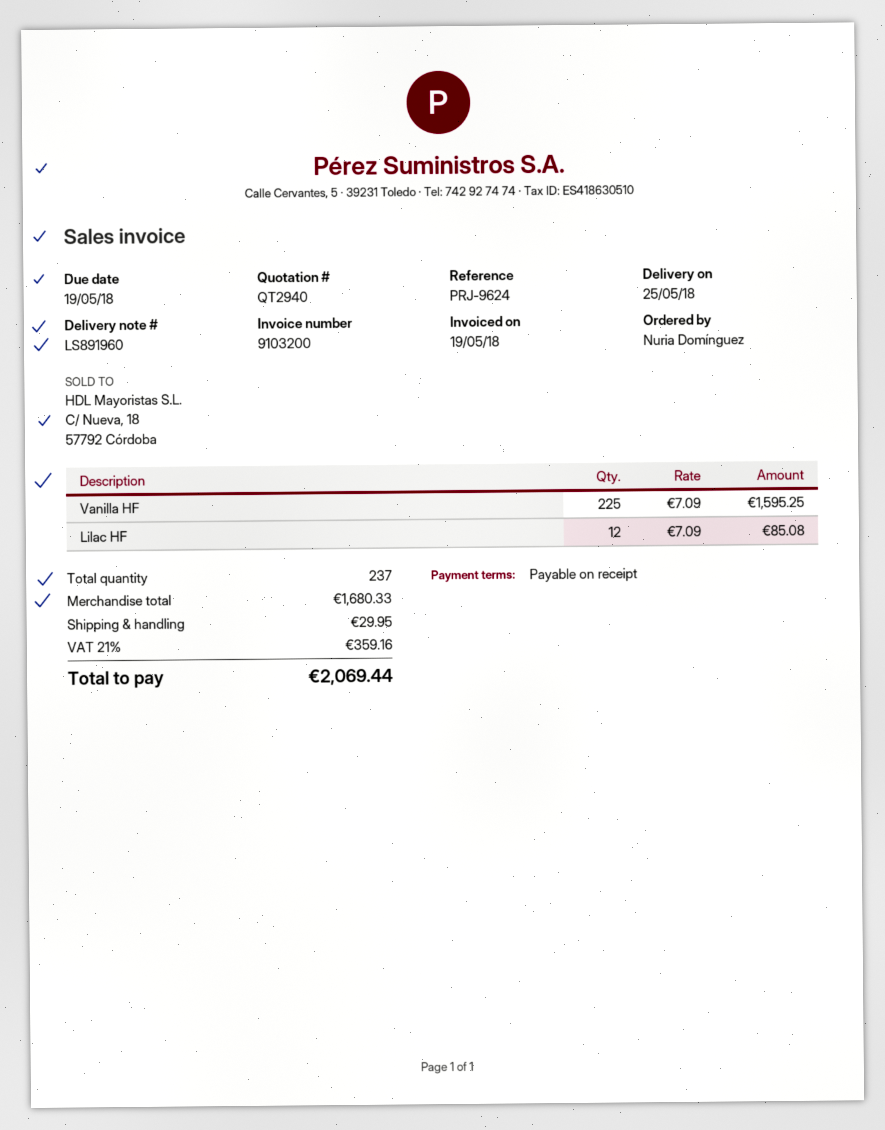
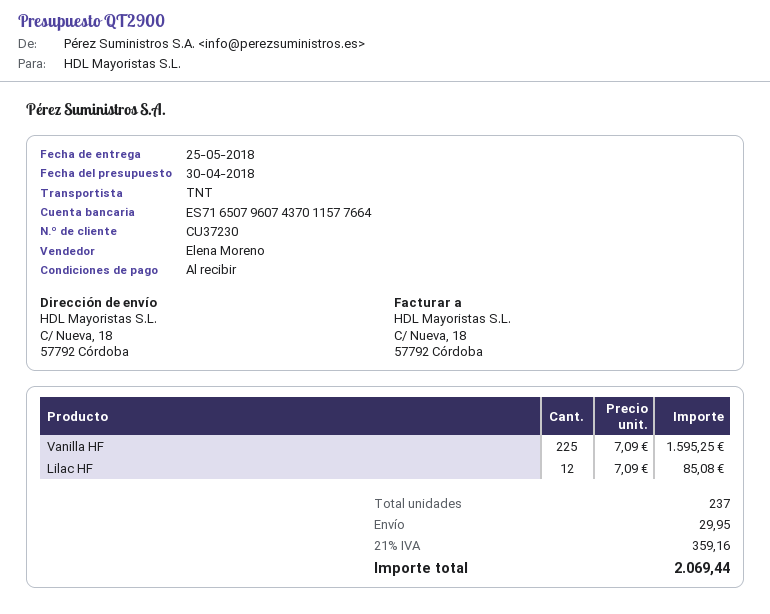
quote number: QT2940 -> QT2900

